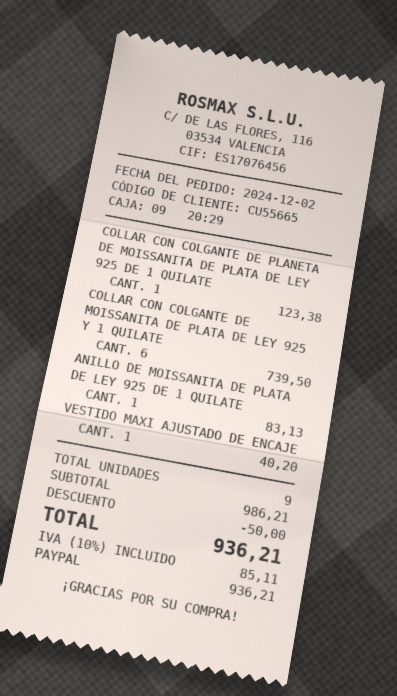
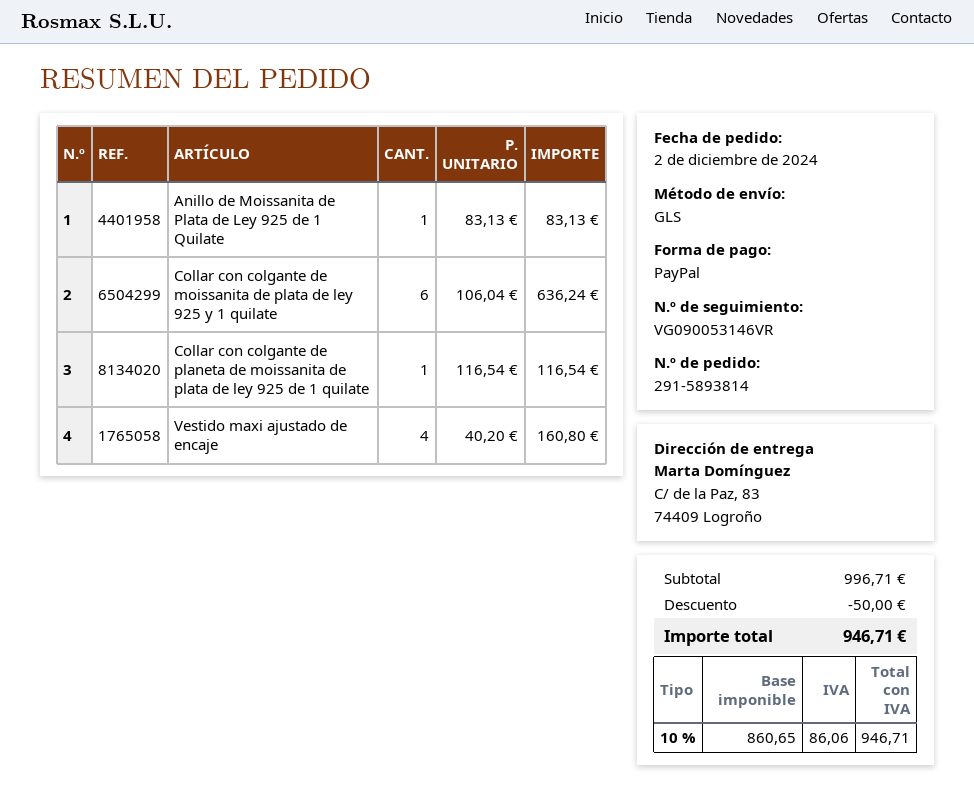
COLLAR CON COLGANTE DE PLANETA DE MOISSANITA DE PLATA DE LEY 925 DE 1 QUILATE: 1 for 123.38 -> 1 for 116.54
COLLAR CON COLGANTE DE MOISSANITA DE PLATA DE LEY 925 Y 1 QUILATE: 6 for 739.50 -> 6 for 636.24
VESTIDO MAXI AJUSTADO DE ENCAJE: 1 for 40.20 -> 4 for 160.80
subtotal: 986.21 -> 996.71
tax: 10% = 85.11 -> 10% = 86.06
total: 936.21 -> 946.71

